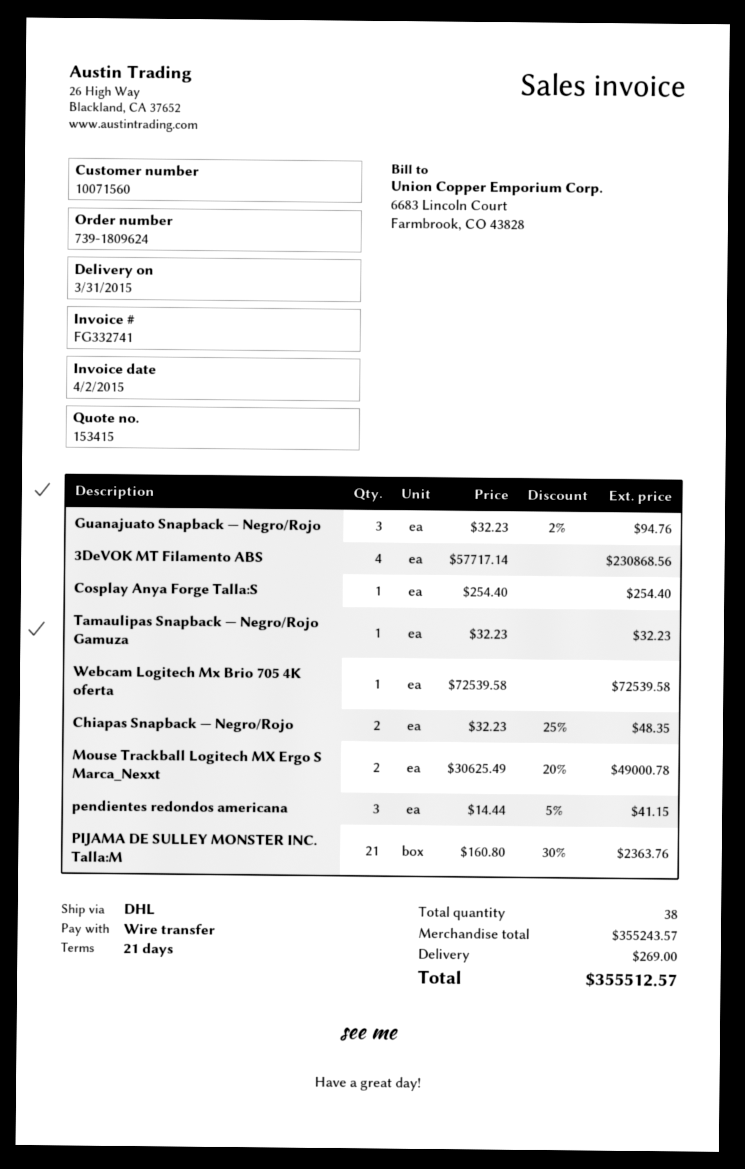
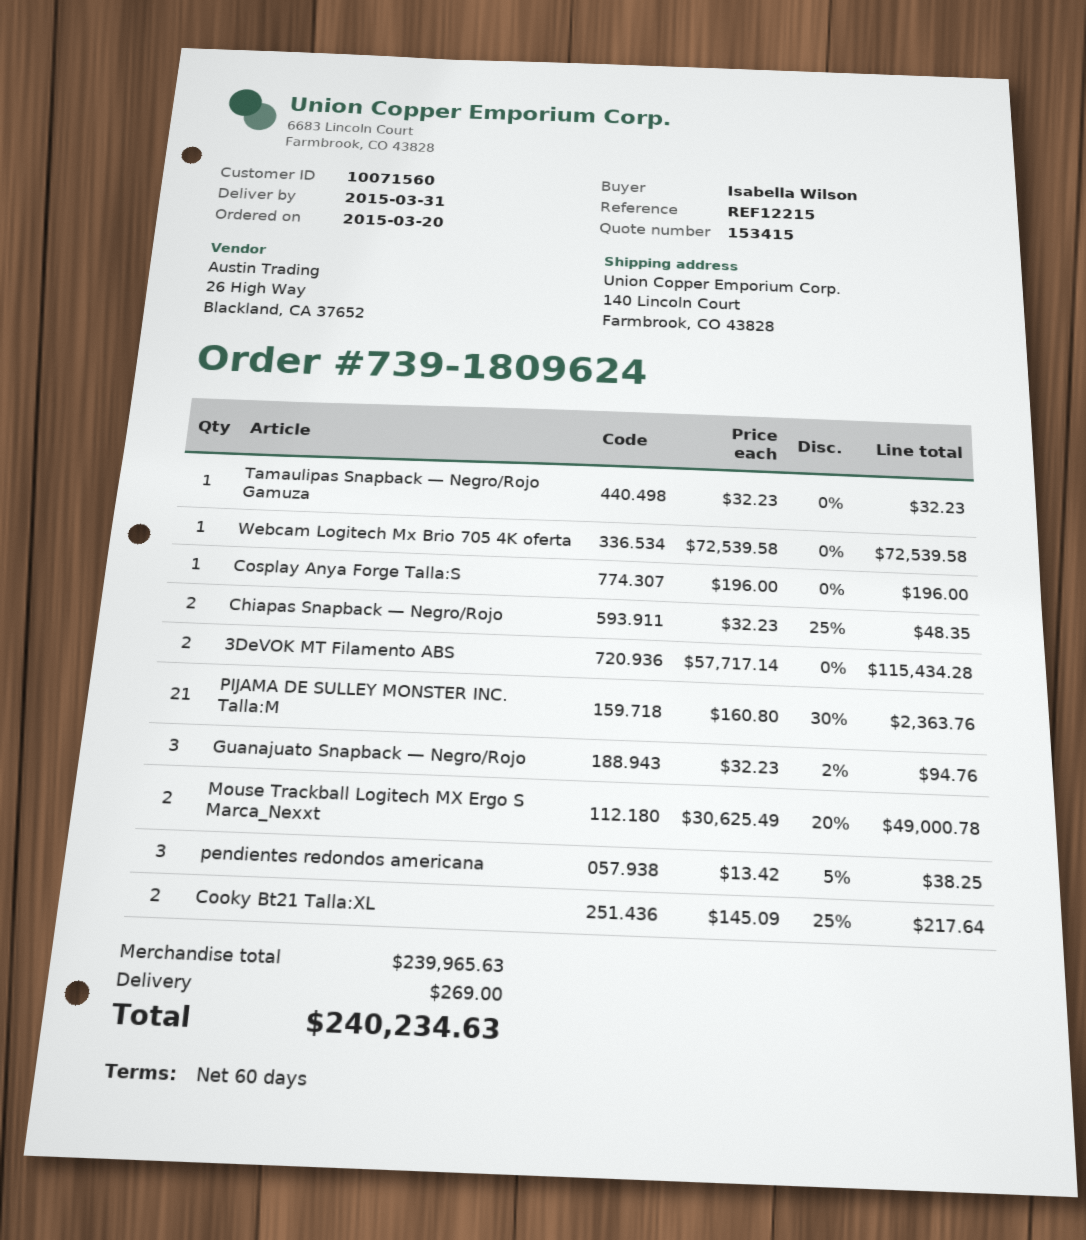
payment terms: 21 days -> 60 days
3DeVOK MT Filamento ABS: 4 x 57717.14 = 230868.56 -> 2 x 57717.14 = 115434.28
Cosplay Anya Forge Talla:S: 1 x 254.40 = 254.40 -> 1 x 196.00 = 196.00
pendientes redondos americana: 3 x 14.44 - 5% = 41.15 -> 3 x 13.42 - 5% = 38.25
Cooky Bt21 Talla:XL: none -> 2 x 145.09 - 25% = 217.64
subtotal: 355243.57 -> 239965.63
total: 355512.57 -> 240234.63

